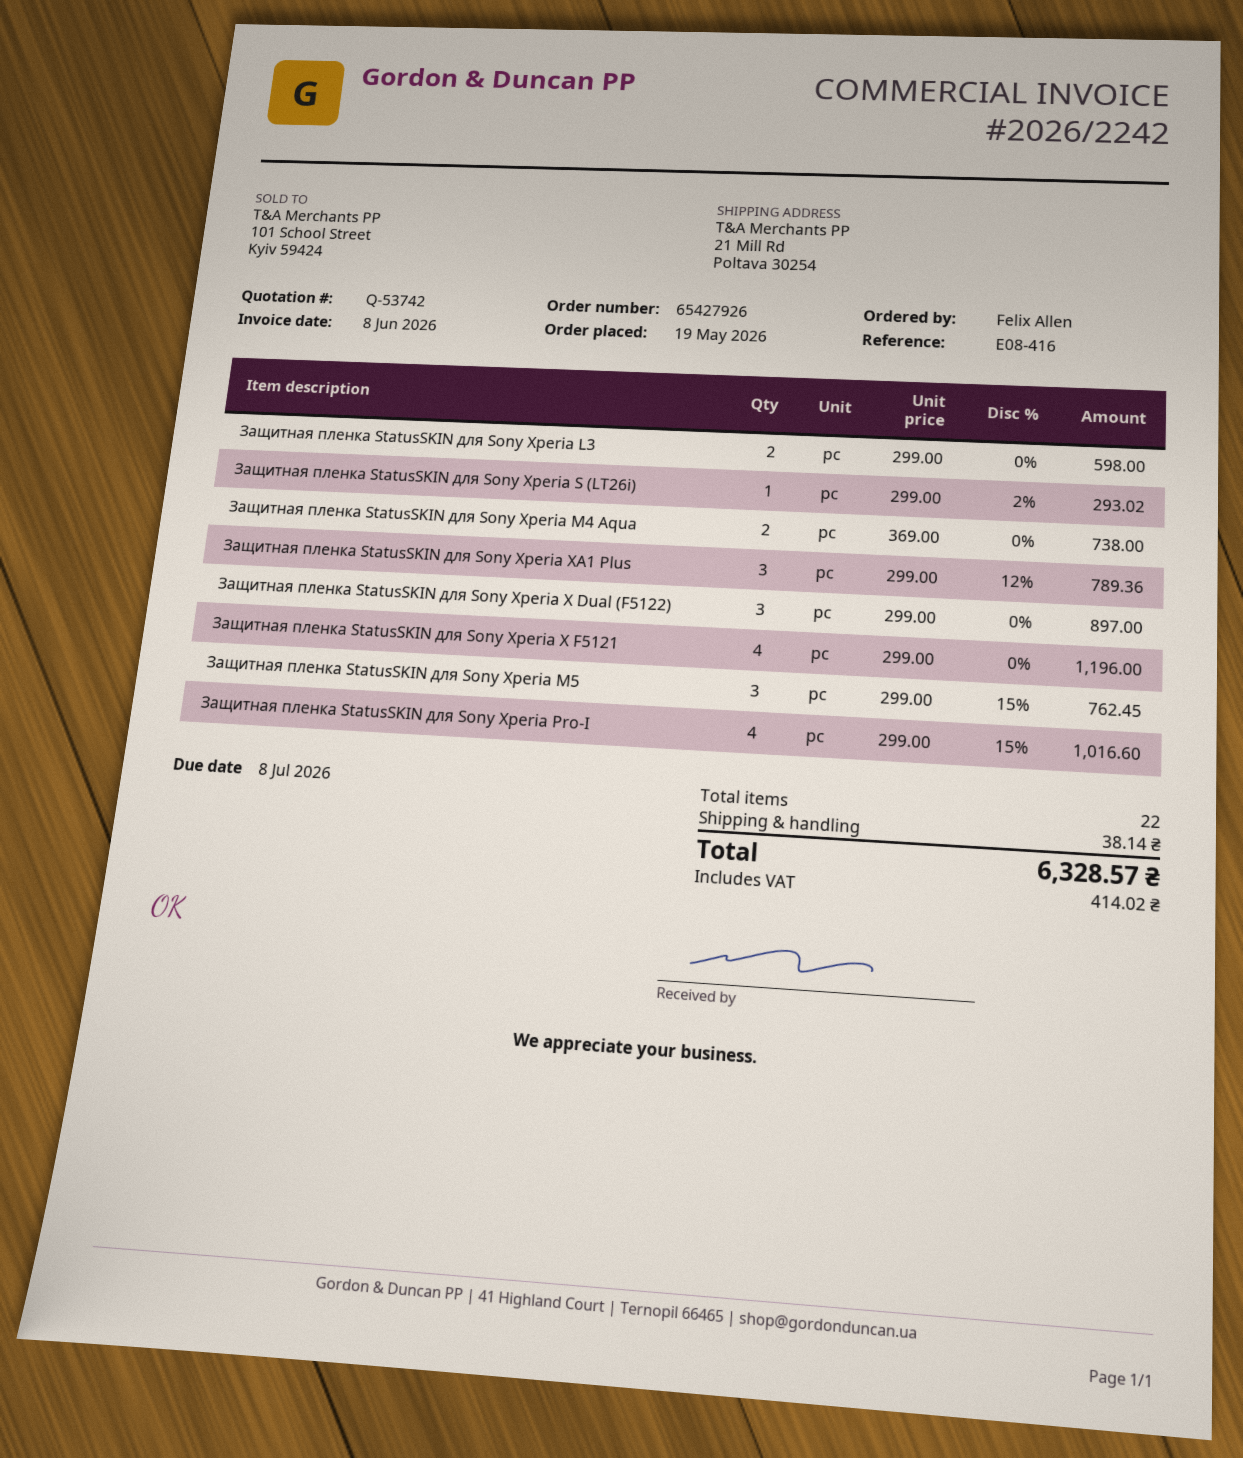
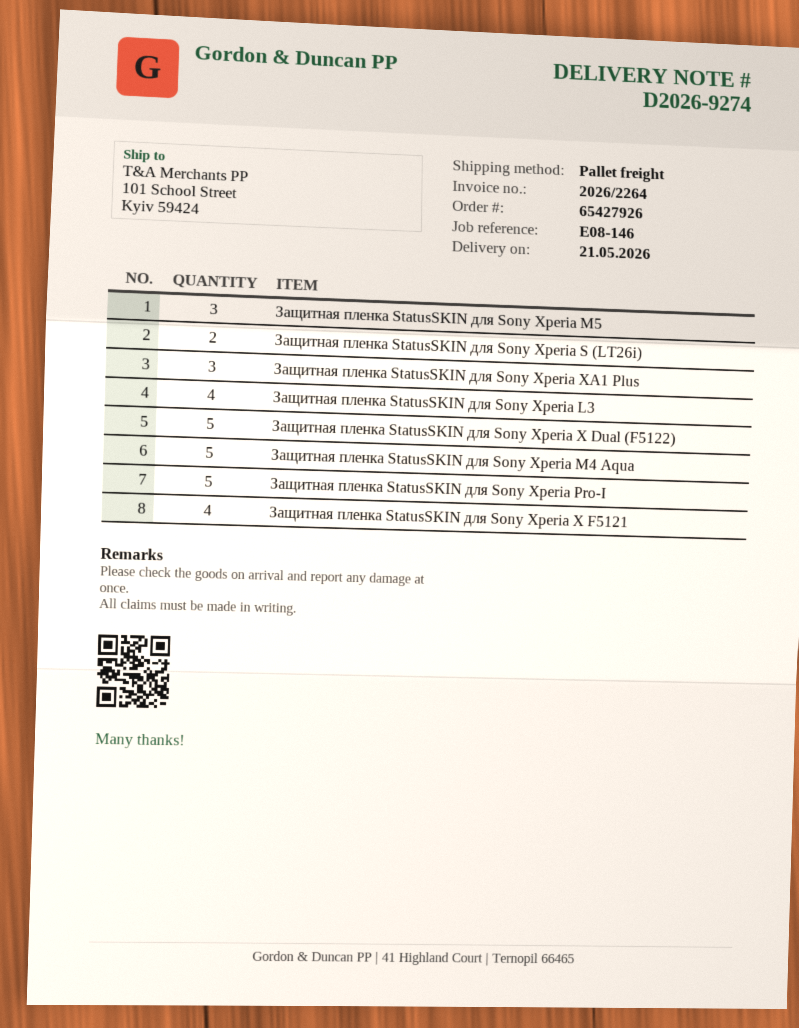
invoice number: 2026/2242 -> 2026/2264
reference: E08-416 -> E08-146
ship to: 21 Mill Rd, Poltava 30254 -> 101 School Street, Kyiv 59424
Защитная пленка StatusSKIN для Sony Xperia L3: 2 -> 4
Защитная пленка StatusSKIN для Sony Xperia S (LT26i): 1 -> 2
Защитная пленка StatusSKIN для Sony Xperia M4 Aqua: 2 -> 5
Защитная пленка StatusSKIN для Sony Xperia X Dual (F5122): 3 -> 5
Защитная пленка StatusSKIN для Sony Xperia Pro-I: 4 -> 5

